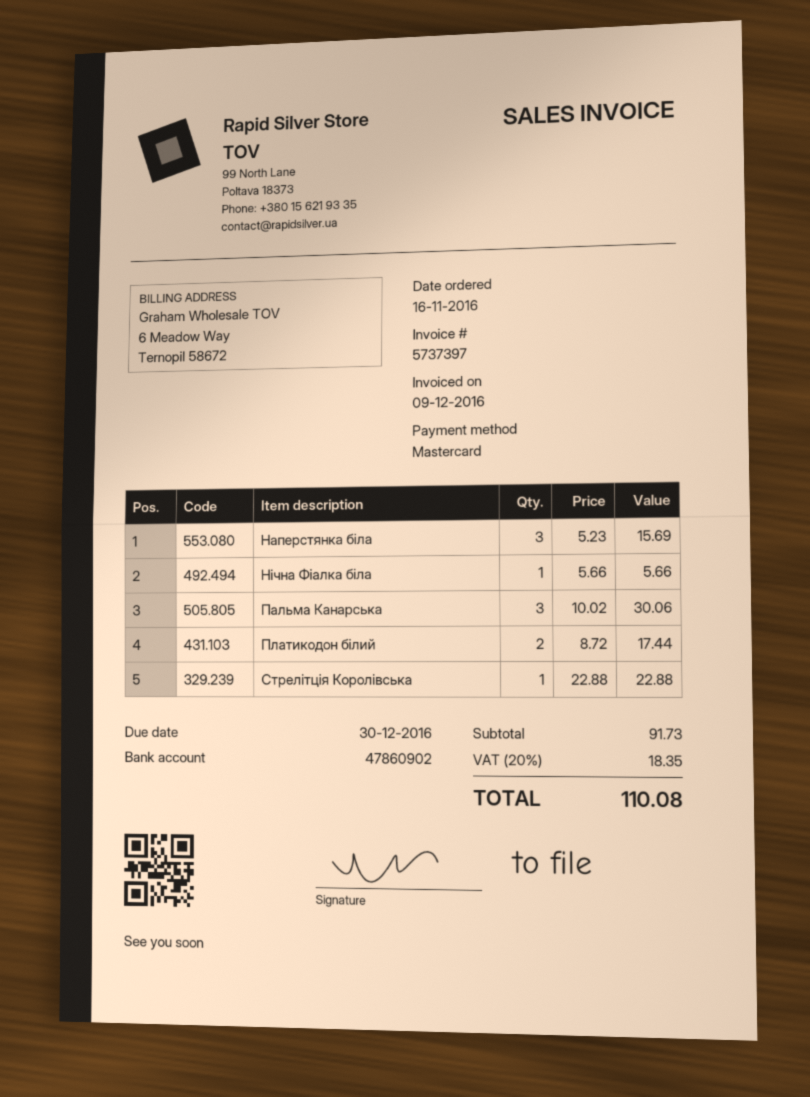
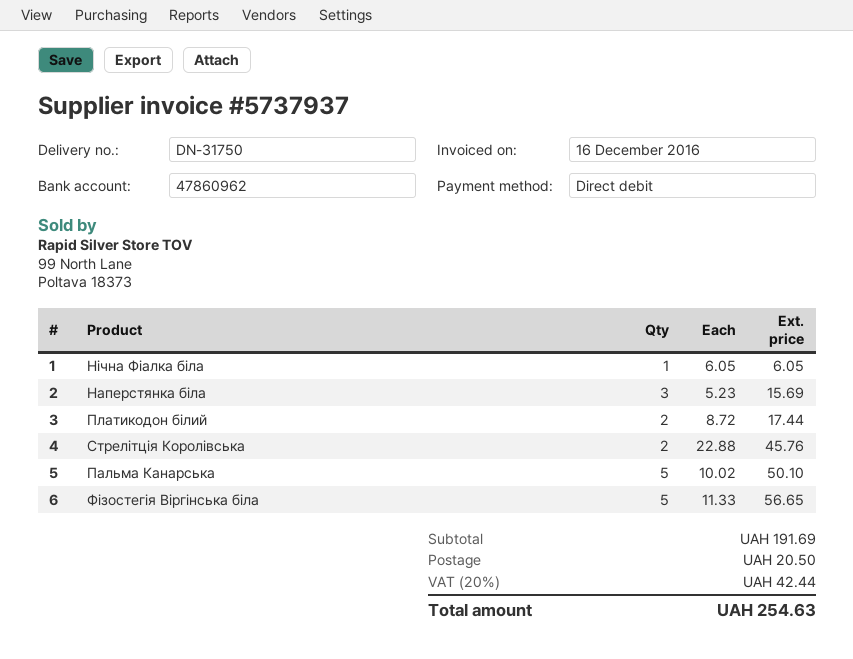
invoice number: 5737397 -> 5737937
invoice date: 2016-12-09 -> 2016-12-16
payment method: Mastercard -> direct debit
bank account: 47860902 -> 47860962
Нічна Фіалка біла: 1 x 5.66 = 5.66 -> 1 x 6.05 = 6.05
Пальма Канарська: 3 x 10.02 = 30.06 -> 5 x 10.02 = 50.10
Стрелітція Королівська: 1 x 22.88 = 22.88 -> 2 x 22.88 = 45.76
Фізостегія Віргінська біла: none -> 5 x 11.33 = 56.65
subtotal: 91.73 -> 191.69
shipping: none -> 20.50
tax: 20% = 18.35 -> 20% = 42.44
total: 110.08 -> 254.63

